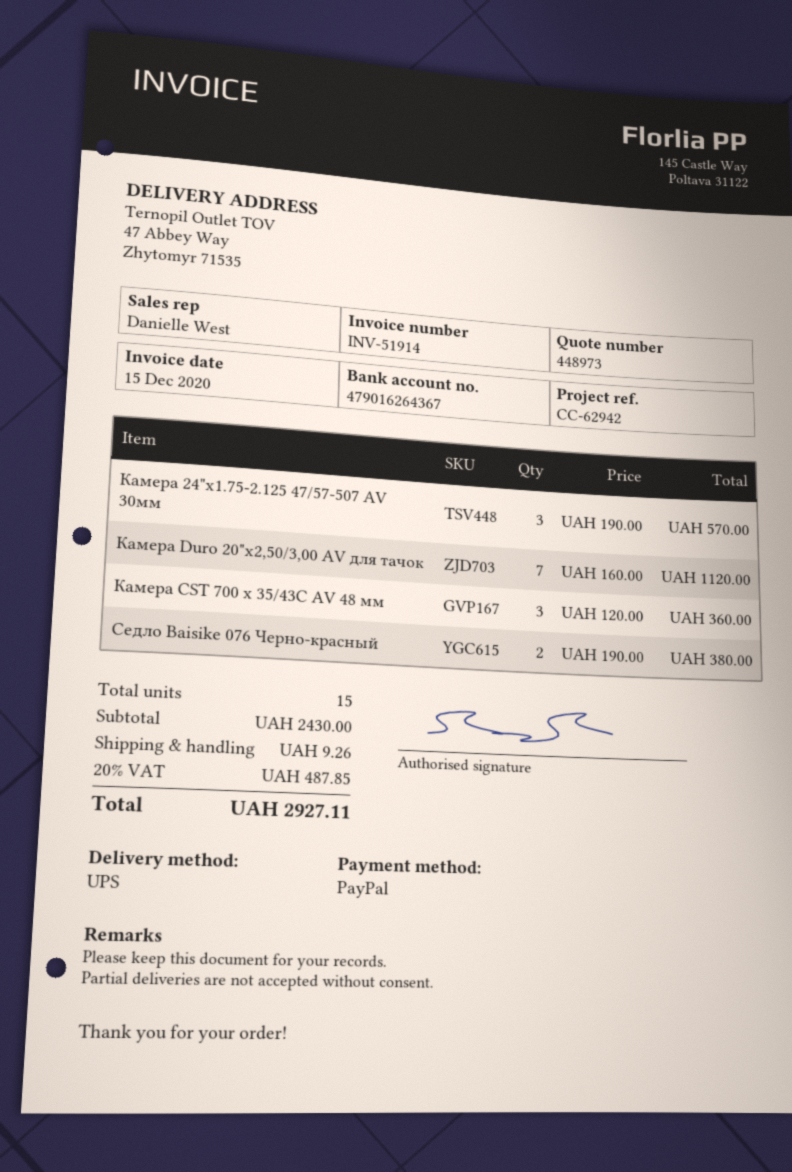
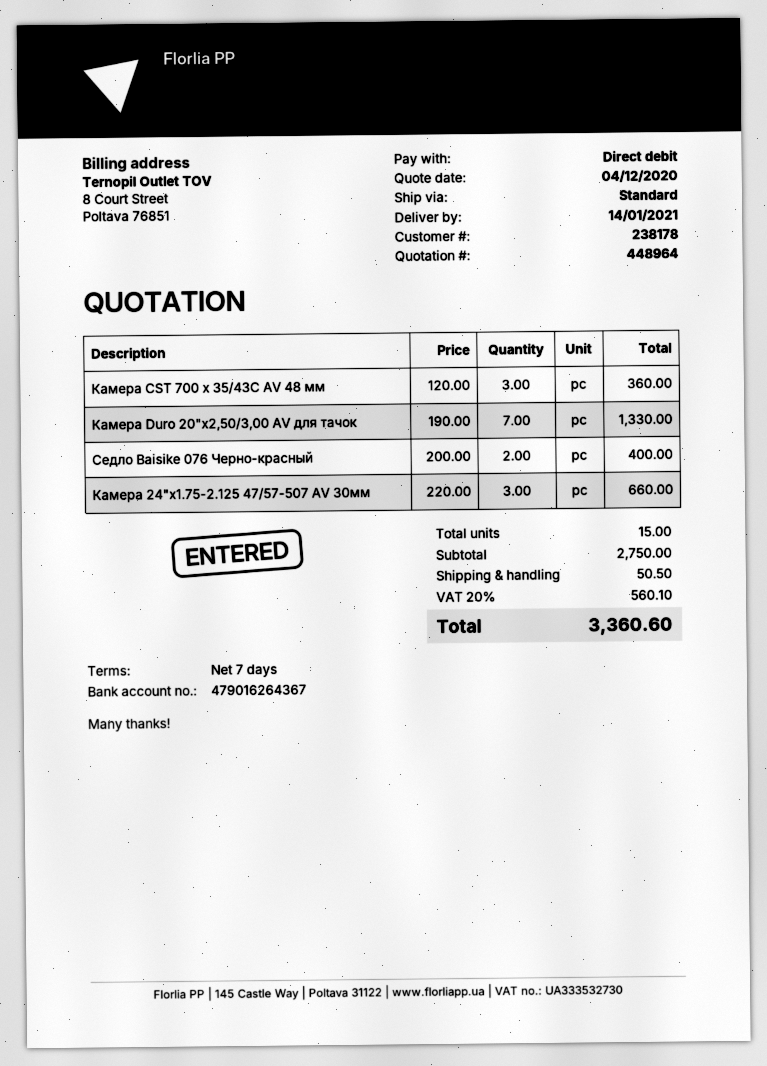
quote number: 448973 -> 448964
payment method: PayPal -> direct debit
shipping method: UPS -> standard
Камера 24"х1.75-2.125 47/57-507 AV 30мм: 3 x 190.00 = 570.00 -> 3 x 220.00 = 660.00
Камера Duro 20"x2,50/3,00 AV для тачок: 7 x 160.00 = 1120.00 -> 7 x 190.00 = 1330.00
Седло Baisike 076 Черно-красный: 2 x 190.00 = 380.00 -> 2 x 200.00 = 400.00
subtotal: 2430.00 -> 2750.00
shipping: 9.26 -> 50.50
tax: 20% = 487.85 -> 20% = 560.10
total: 2927.11 -> 3360.60

